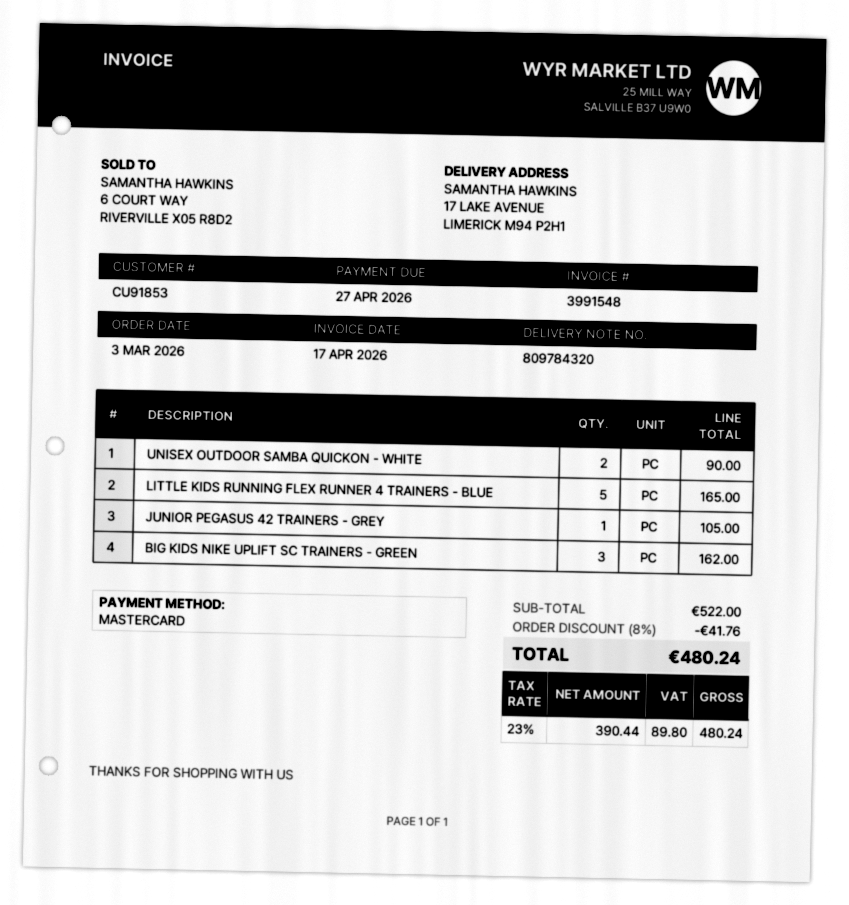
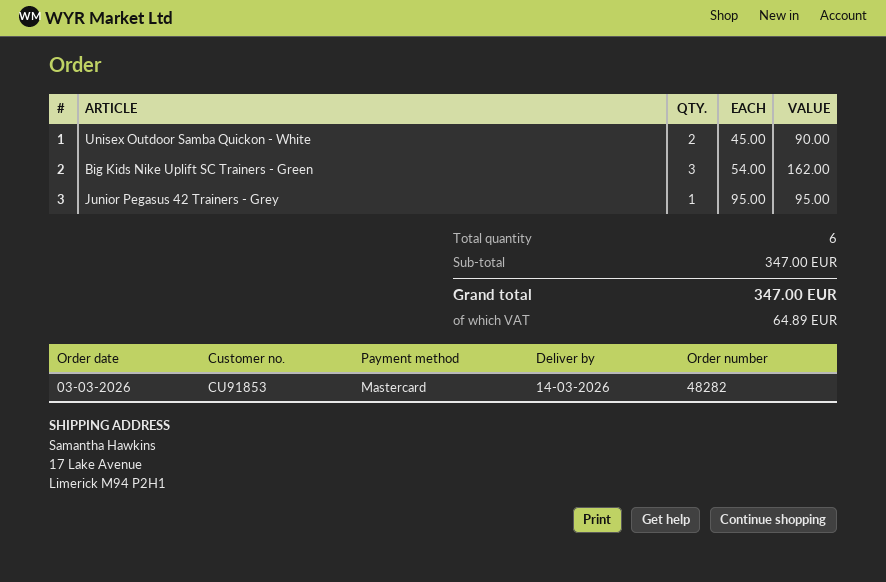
LITTLE KIDS RUNNING FLEX RUNNER 4 TRAINERS - BLUE: 5 for 165.00 -> none
JUNIOR PEGASUS 42 TRAINERS - GREY: 1 for 105.00 -> 1 for 95.00
subtotal: 522.00 -> 347.00
discount: 8% = 41.76 -> none
tax: 89.80 -> 64.89
total: 480.24 -> 347.00

